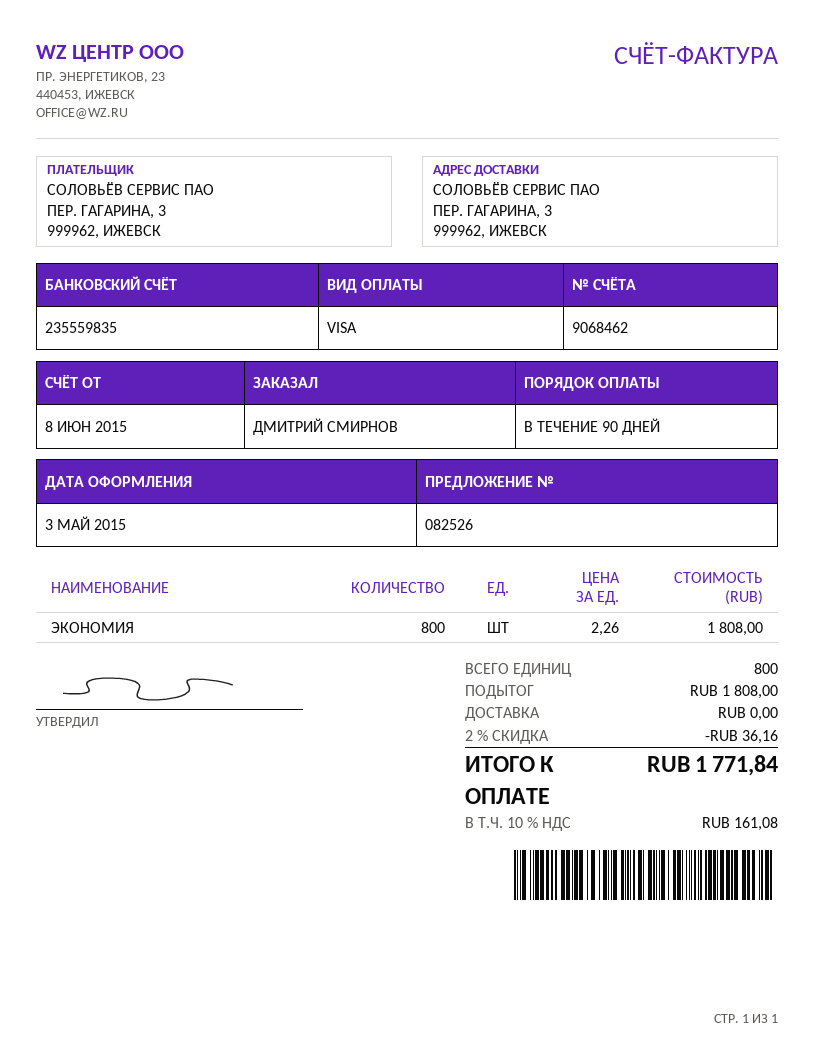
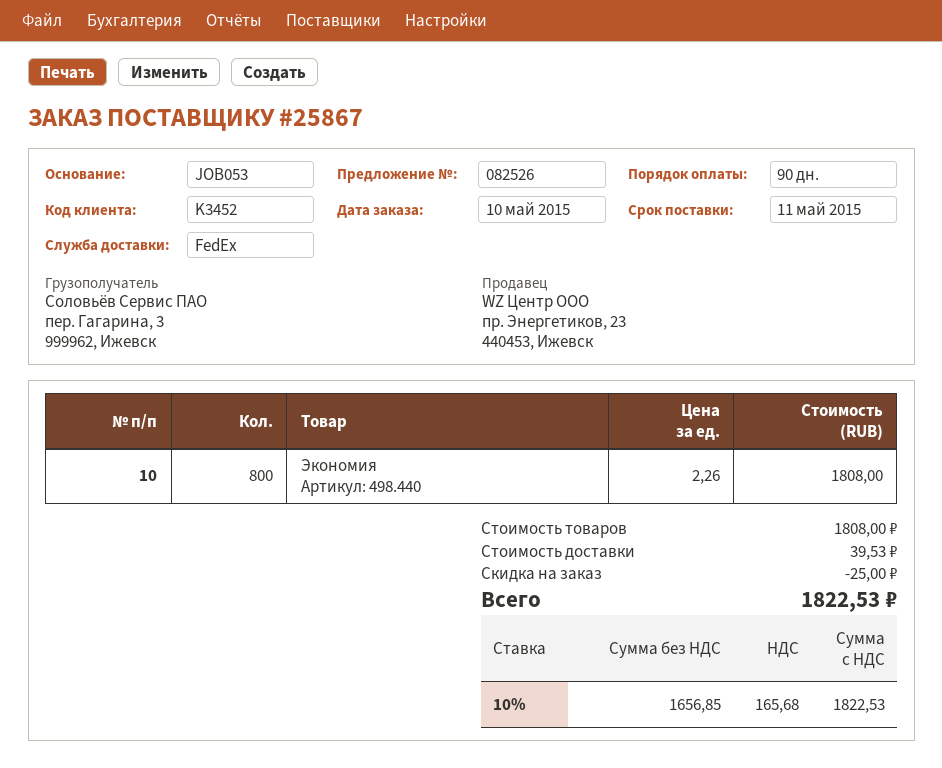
order date: 2015-05-03 -> 2015-05-10
discount: 36.16 -> 25.00
shipping: 0.00 -> 39.53
tax: 10% = 161.08 -> 10% = 165.68
total: 1771.84 -> 1822.53

